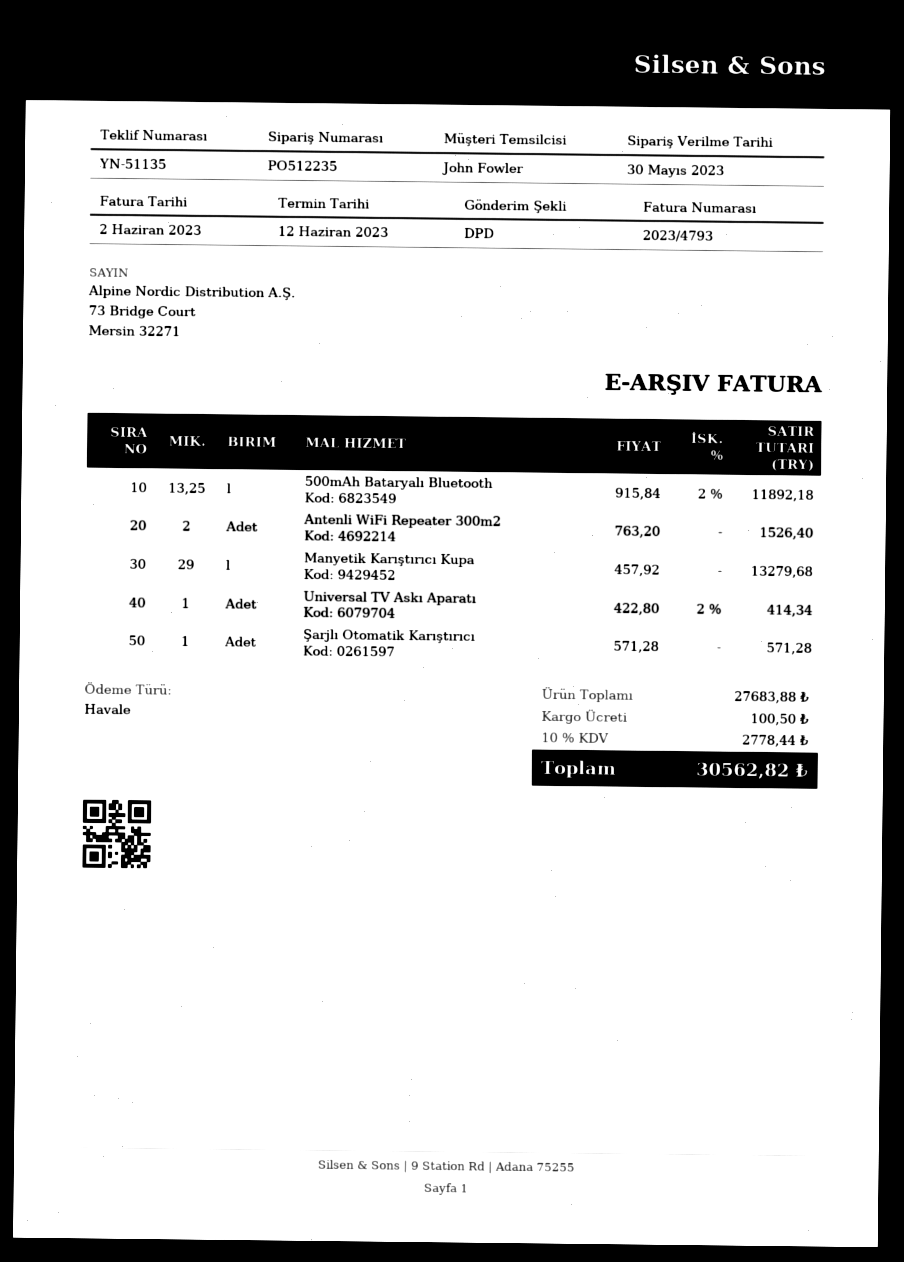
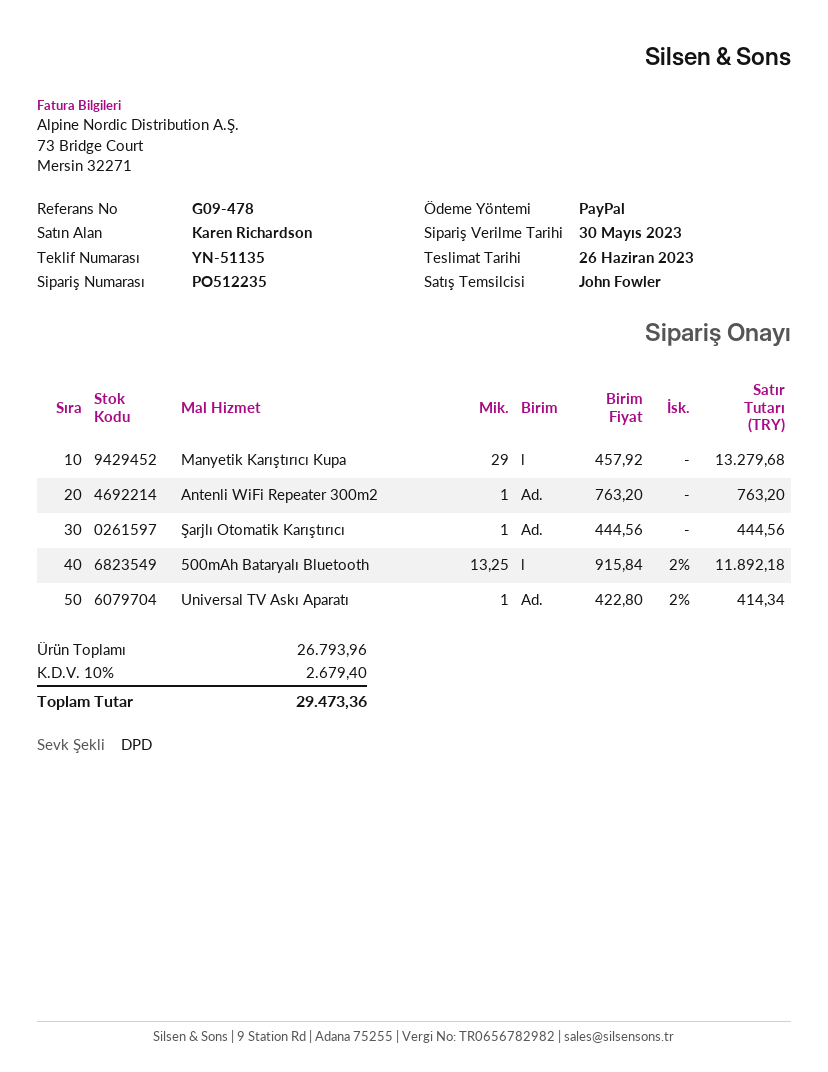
delivery date: 2023-06-12 -> 2023-06-26
payment method: bank transfer -> PayPal
Antenli WiFi Repeater 300m2: 2 x 763.20 = 1526.40 -> 1 x 763.20 = 763.20
Şarjlı Otomatik Karıştırıcı: 1 x 571.28 = 571.28 -> 1 x 444.56 = 444.56
subtotal: 27683.88 -> 26793.96
shipping: 100.50 -> none
tax: 10% = 2778.44 -> 10% = 2679.40
total: 30562.82 -> 29473.36

